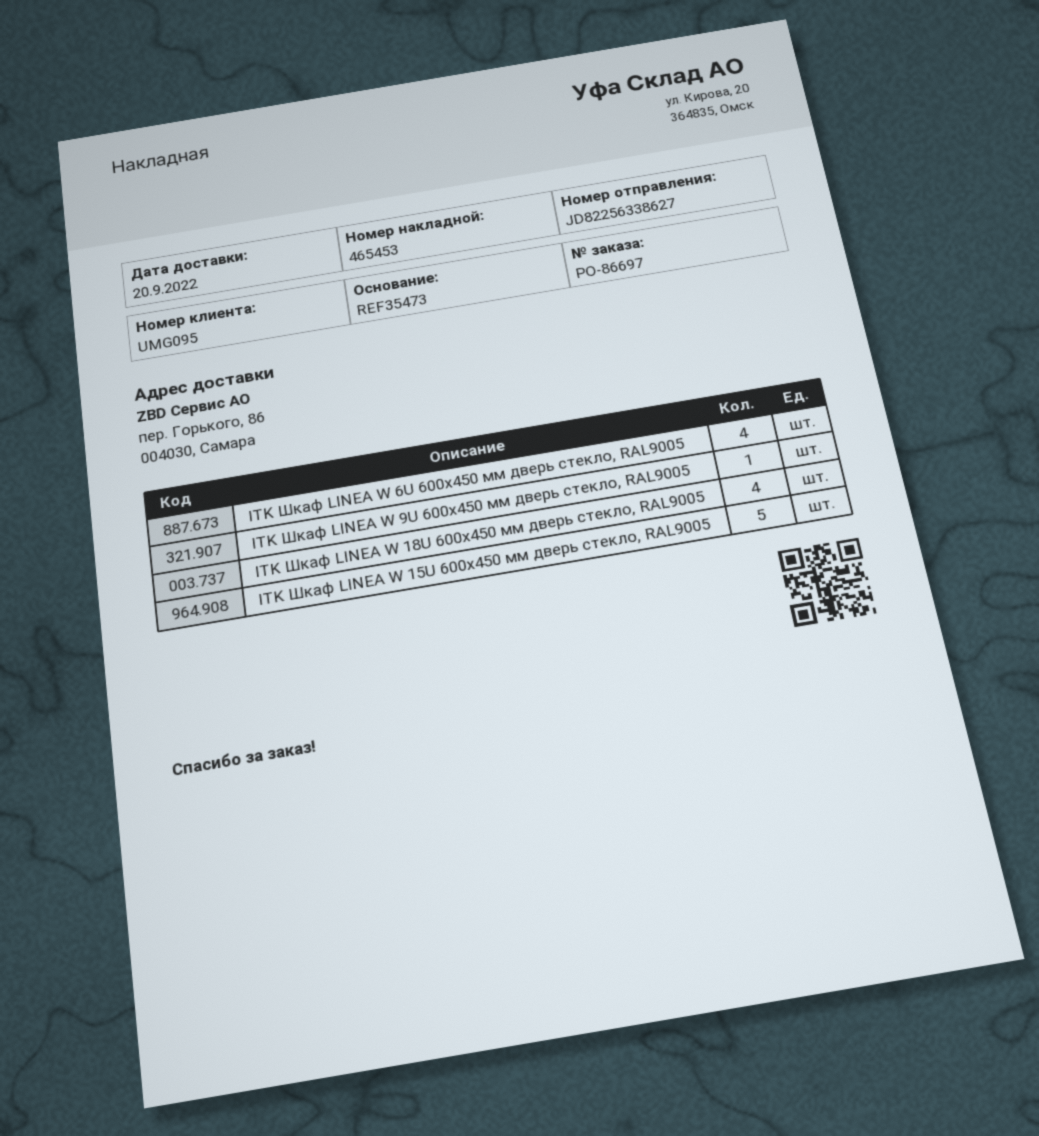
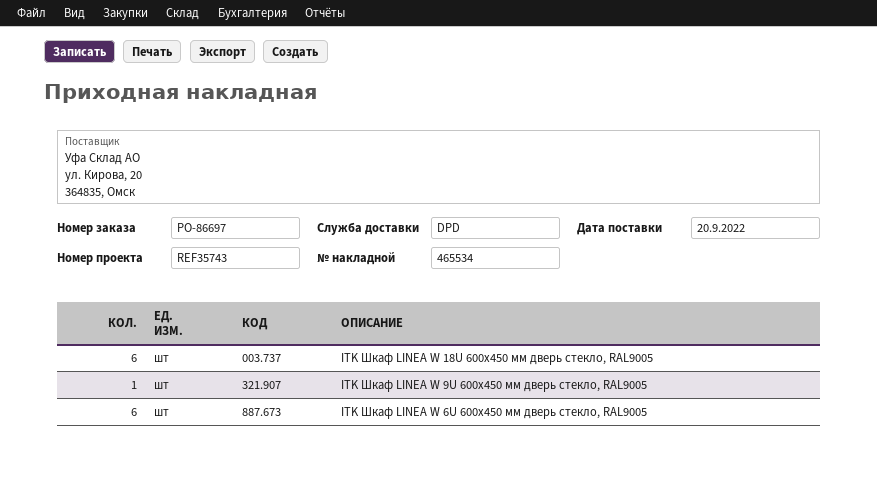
delivery note number: 465453 -> 465534
reference: REF35473 -> REF35743
ITK Шкаф LINEA W 6U 600x450 мм дверь стекло, RAL9005: 4 -> 6
ITK Шкаф LINEA W 18U 600x450 мм дверь стекло, RAL9005: 4 -> 6
ITK Шкаф LINEA W 15U 600x450 мм дверь стекло, RAL9005: 5 -> none

